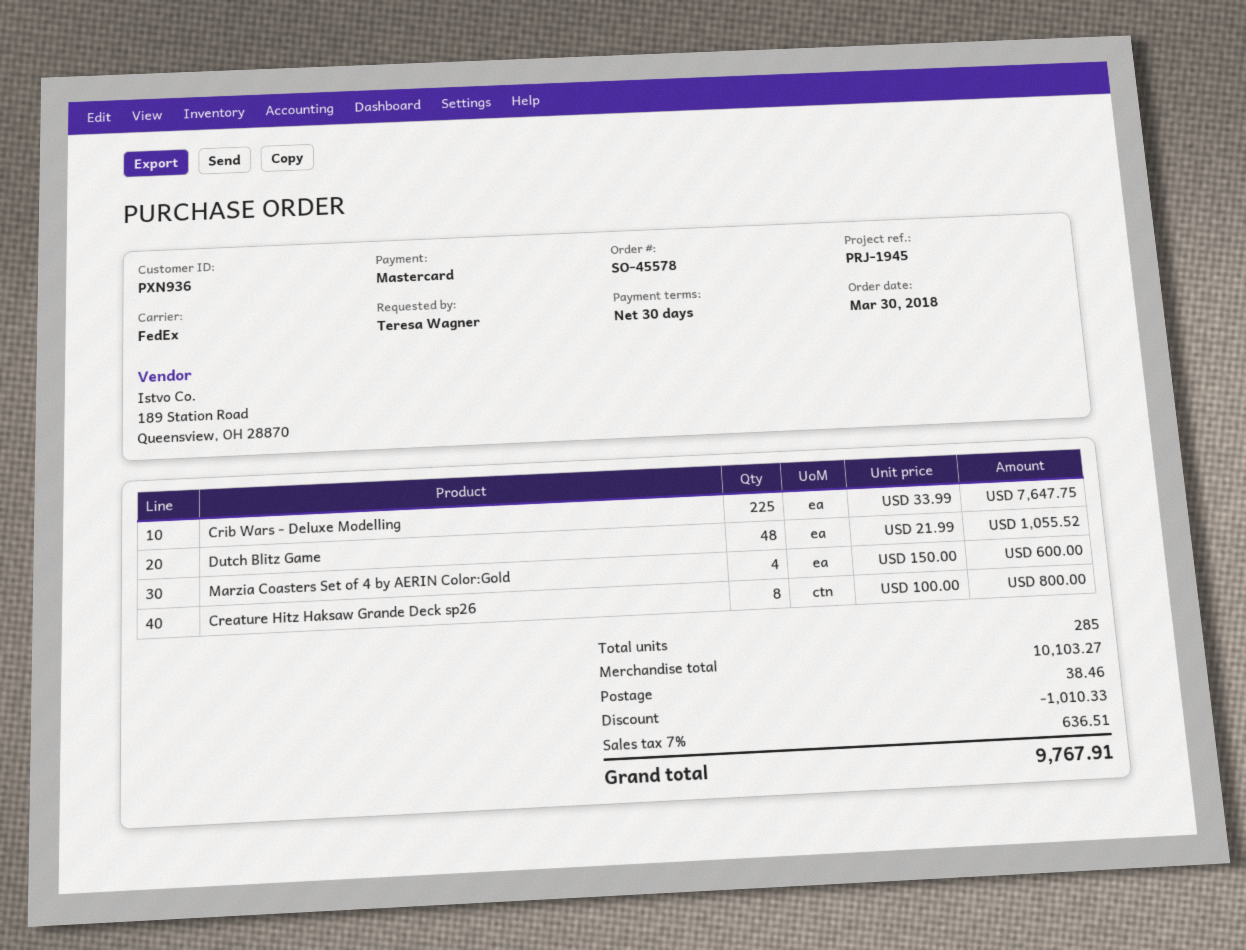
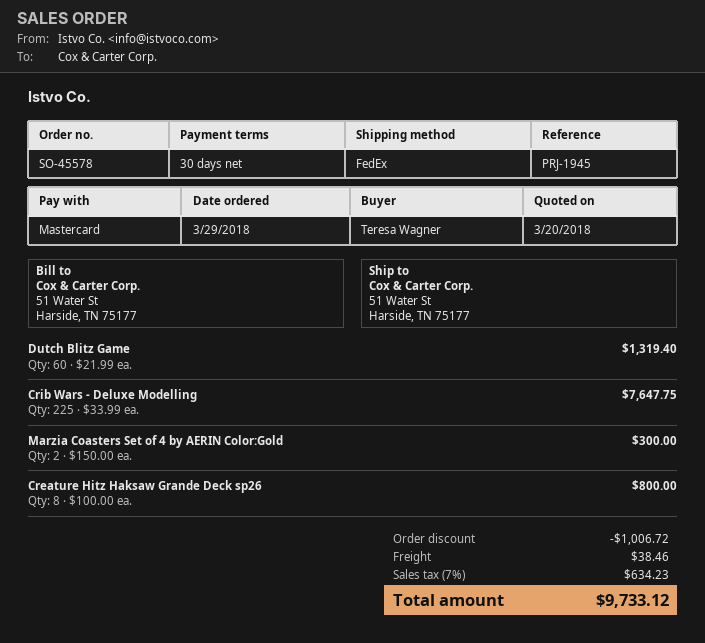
order date: 2018-03-30 -> 2018-03-29
Dutch Blitz Game: 48 x 21.99 = 1055.52 -> 60 x 21.99 = 1319.40
Marzia Coasters Set of 4 by AERIN Color:Gold: 4 x 150.00 = 600.00 -> 2 x 150.00 = 300.00
discount: 1010.33 -> 1006.72
tax: 7% = 636.51 -> 7% = 634.23
total: 9767.91 -> 9733.12

